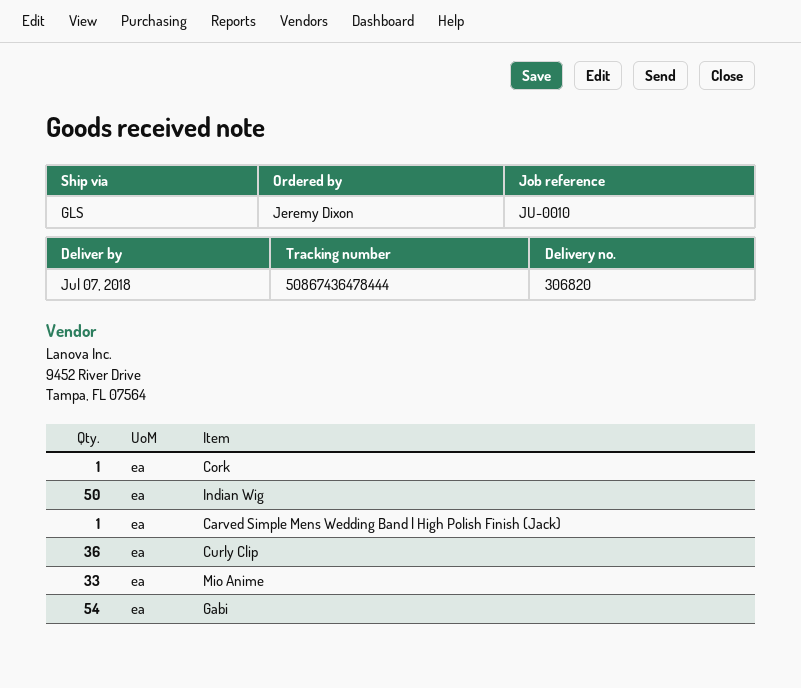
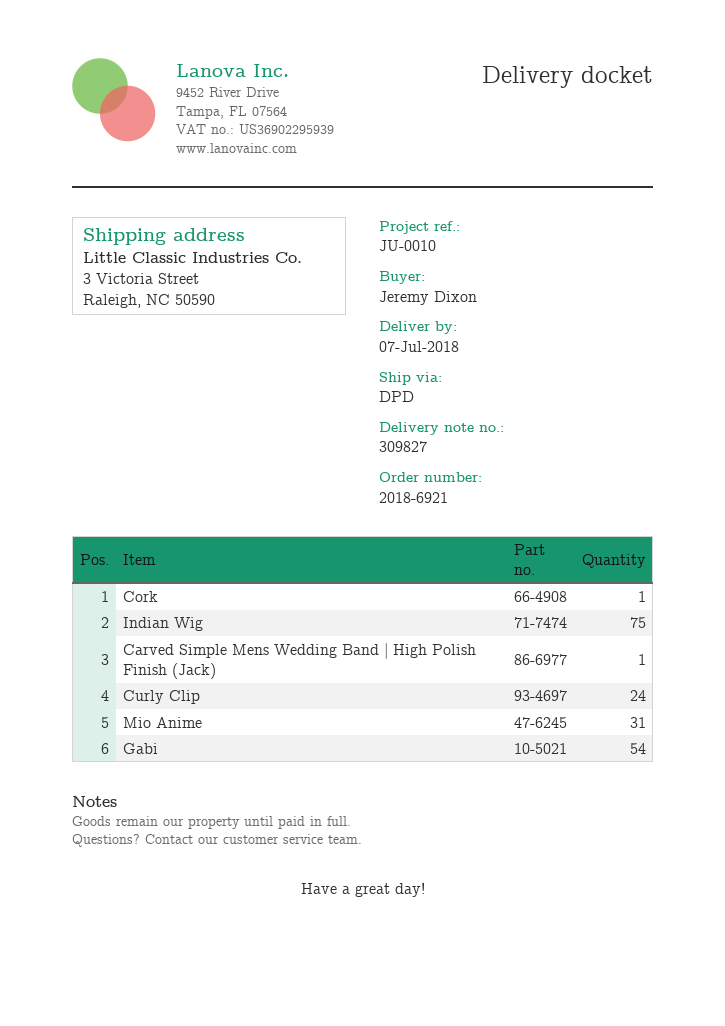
delivery note number: 306820 -> 309827
shipping method: GLS -> DPD
Indian Wig: 50 -> 75
Curly Clip: 36 -> 24
Mio Anime: 33 -> 31

